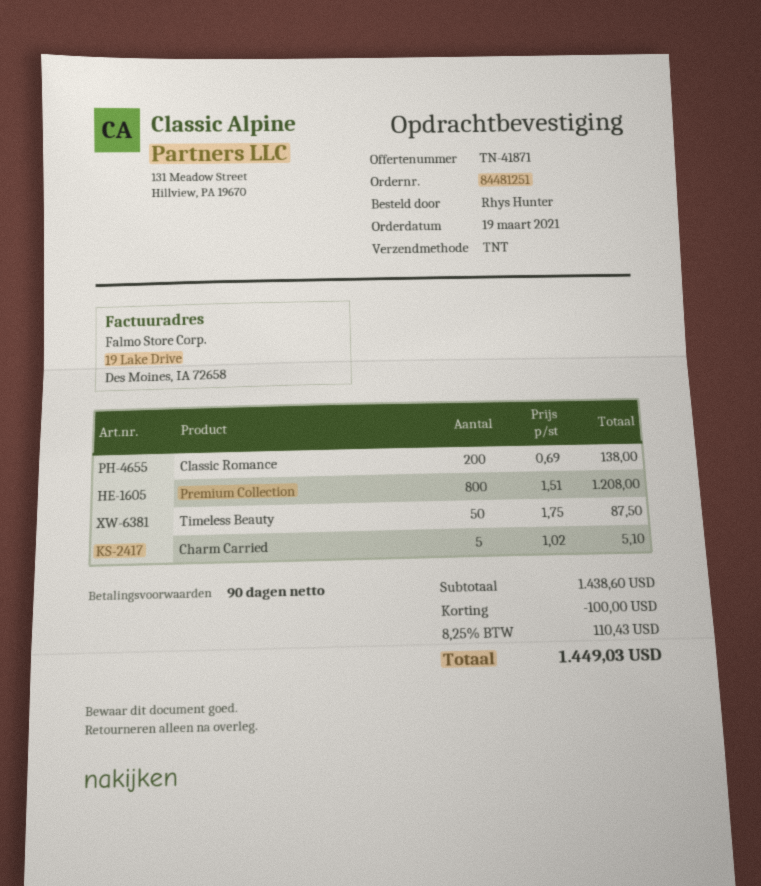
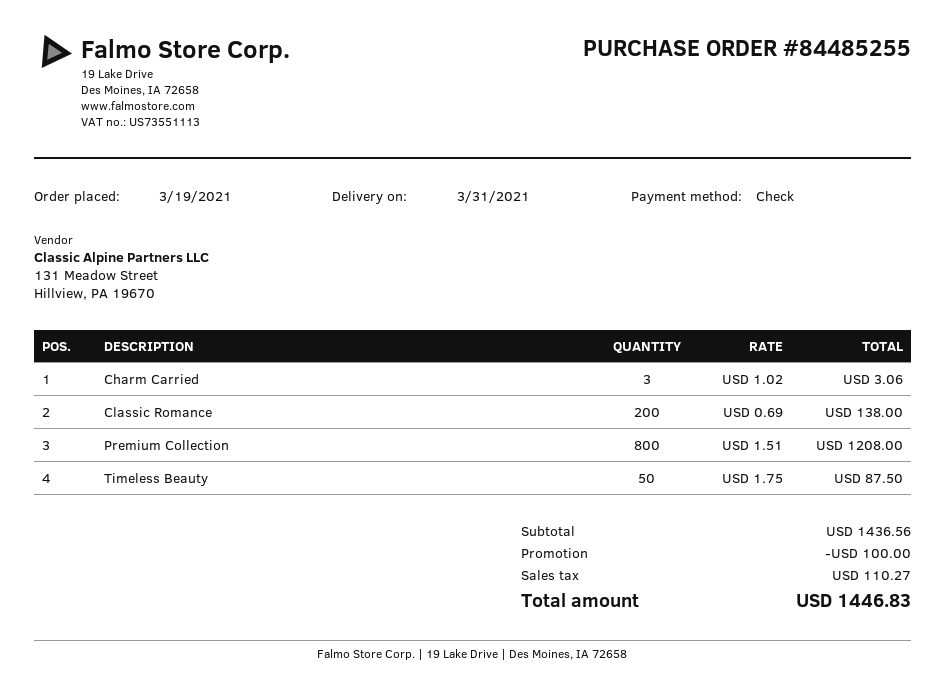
order number: 84481251 -> 84485255
Charm Carried: 5 x 1.02 = 5.10 -> 3 x 1.02 = 3.06
subtotal: 1438.60 -> 1436.56
tax: 110.43 -> 110.27
total: 1449.03 -> 1446.83

